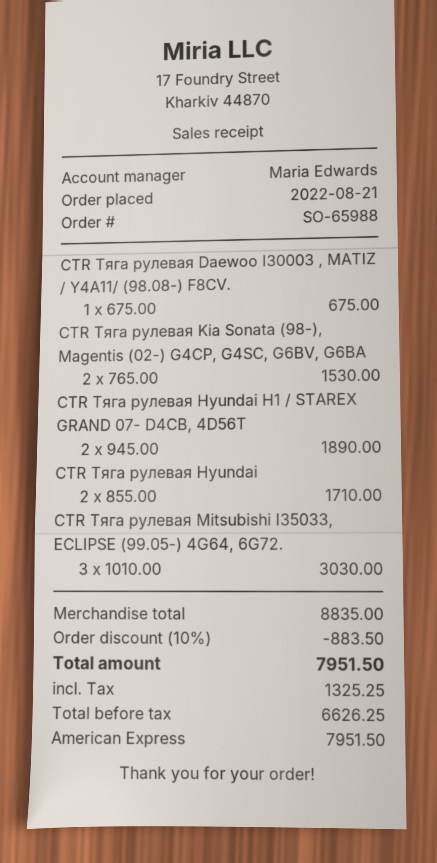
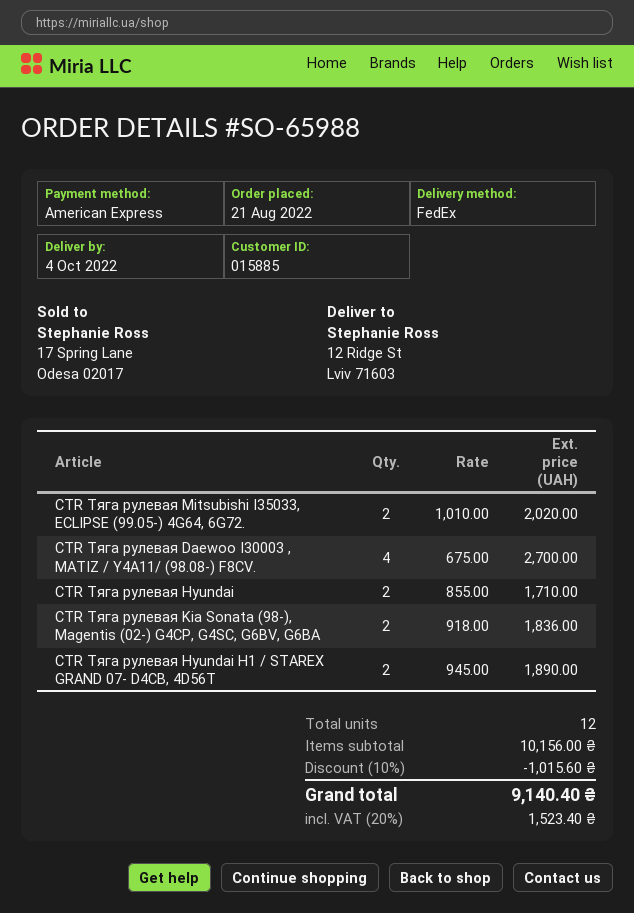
CTR Тяга рулевая Daewoo I30003 , MATIZ / Y4A11/ (98.08-) F8CV.: 1 x 675.00 = 675.00 -> 4 x 675.00 = 2700.00
CTR Тяга рулевая Kia Sonata (98-), Magentis (02-) G4CP, G4SC, G6BV, G6BA: 2 x 765.00 = 1530.00 -> 2 x 918.00 = 1836.00
CTR Тяга рулевая Mitsubishi I35033, ECLIPSE (99.05-) 4G64, 6G72.: 3 x 1010.00 = 3030.00 -> 2 x 1010.00 = 2020.00
subtotal: 8835.00 -> 10156.00
discount: 10% = 883.50 -> 10% = 1015.60
tax: 1325.25 -> 1523.40
total: 7951.50 -> 9140.40

